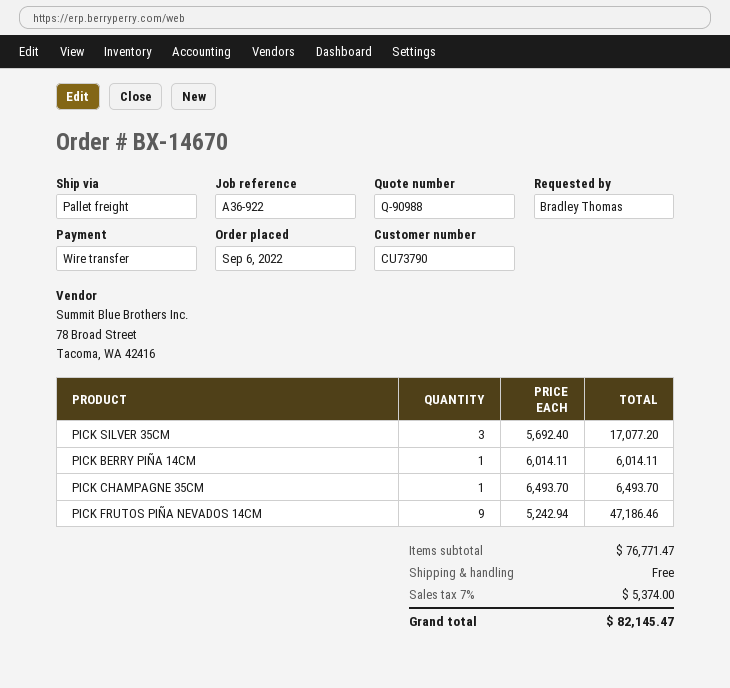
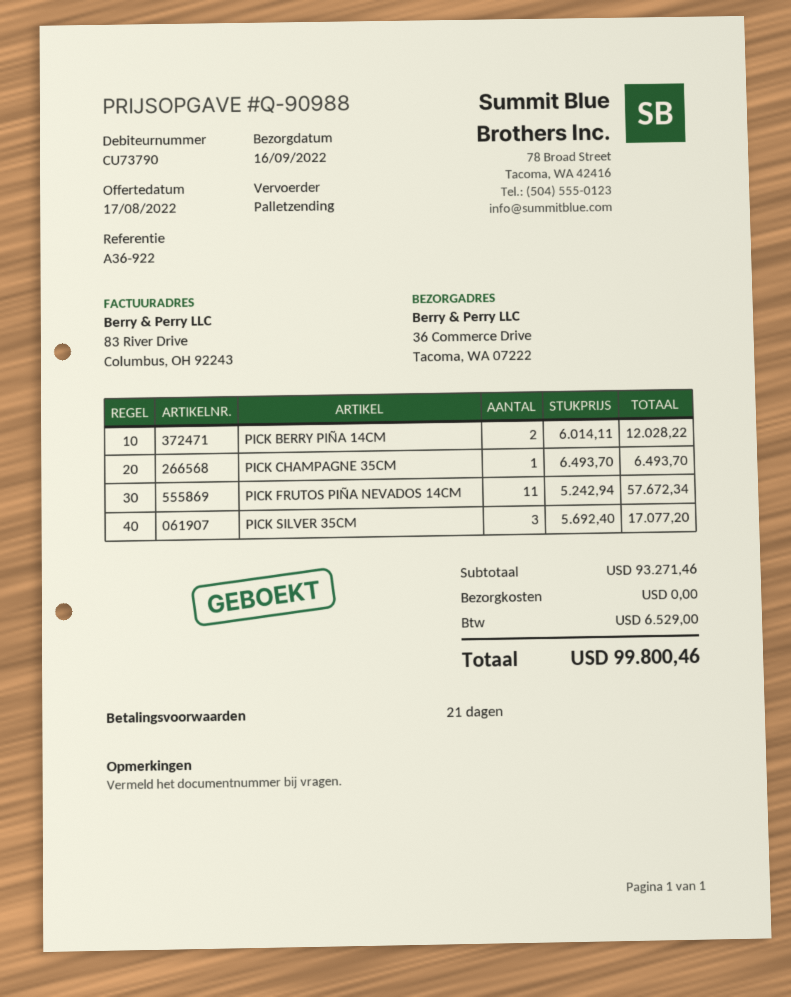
PICK BERRY PIÑA 14CM: 1 x 6014.11 = 6014.11 -> 2 x 6014.11 = 12028.22
PICK FRUTOS PIÑA NEVADOS 14CM: 9 x 5242.94 = 47186.46 -> 11 x 5242.94 = 57672.34
subtotal: 76771.47 -> 93271.46
tax: 5374.00 -> 6529.00
total: 82145.47 -> 99800.46

